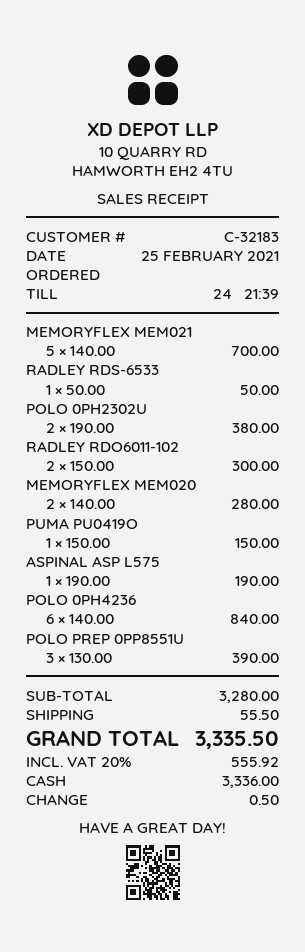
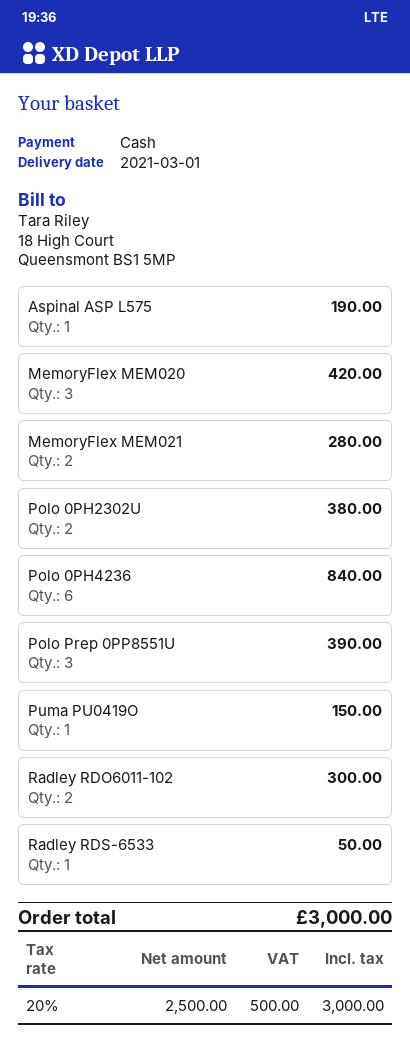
MEMORYFLEX MEM021: 5 for 700.00 -> 2 for 280.00
MEMORYFLEX MEM020: 2 for 280.00 -> 3 for 420.00
shipping: 55.50 -> none
tax: 20% = 555.92 -> 20% = 500.00
total: 3335.50 -> 3000.00

